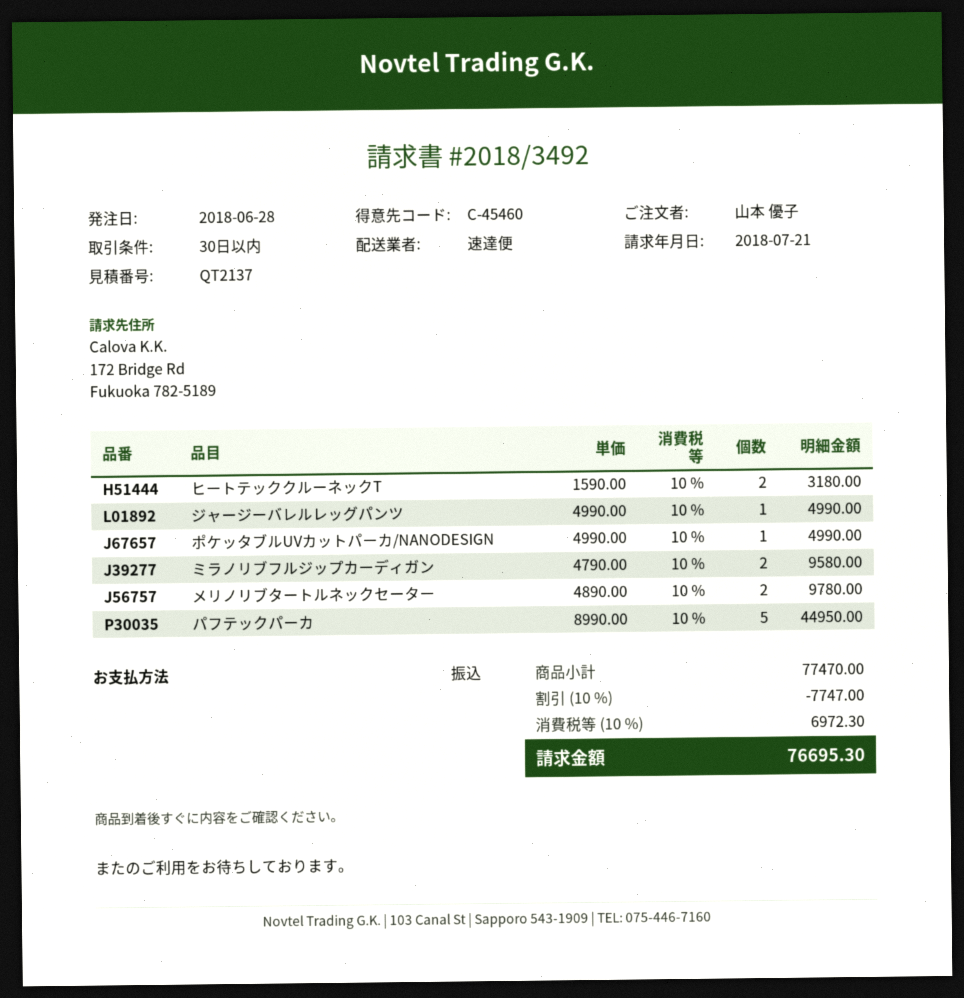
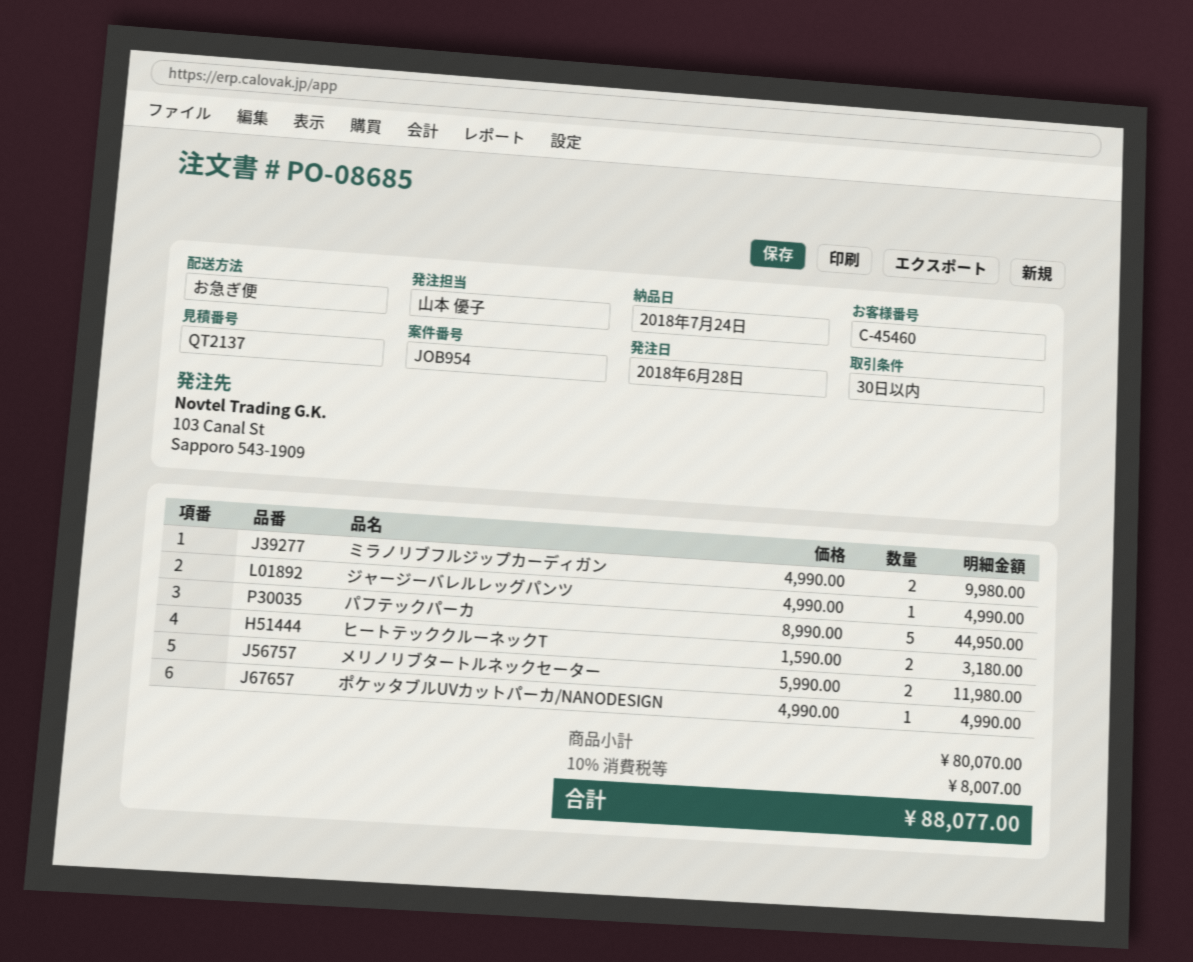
ミラノリブフルジップカーディガン: 2 x 4790.00 = 9580.00 -> 2 x 4990.00 = 9980.00
メリノリブタートルネックセーター: 2 x 4890.00 = 9780.00 -> 2 x 5990.00 = 11980.00
subtotal: 77470.00 -> 80070.00
discount: 10% = 7747.00 -> none
tax: 10% = 6972.30 -> 10% = 8007.00
total: 76695.30 -> 88077.00

